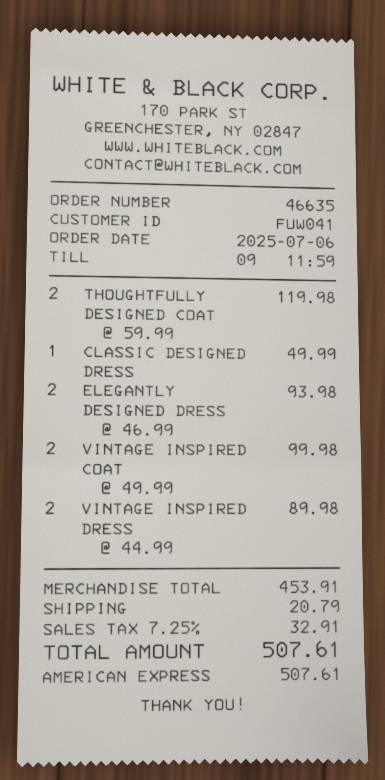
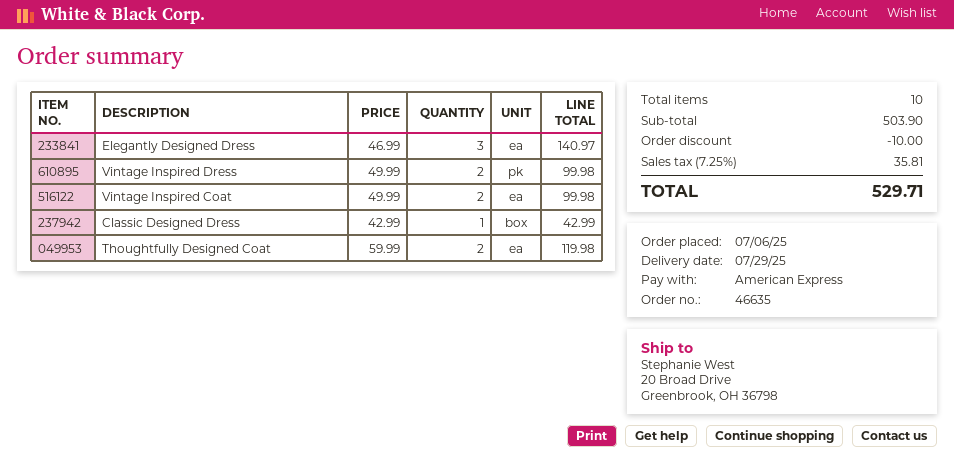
CLASSIC DESIGNED DRESS: 1 x 49.99 = 49.99 -> 1 x 42.99 = 42.99
ELEGANTLY DESIGNED DRESS: 2 x 46.99 = 93.98 -> 3 x 46.99 = 140.97
VINTAGE INSPIRED DRESS: 2 x 44.99 = 89.98 -> 2 x 49.99 = 99.98
subtotal: 453.91 -> 503.90
discount: none -> 10.00
shipping: 20.79 -> none
tax: 7.25% = 32.91 -> 7.25% = 35.81
total: 507.61 -> 529.71

